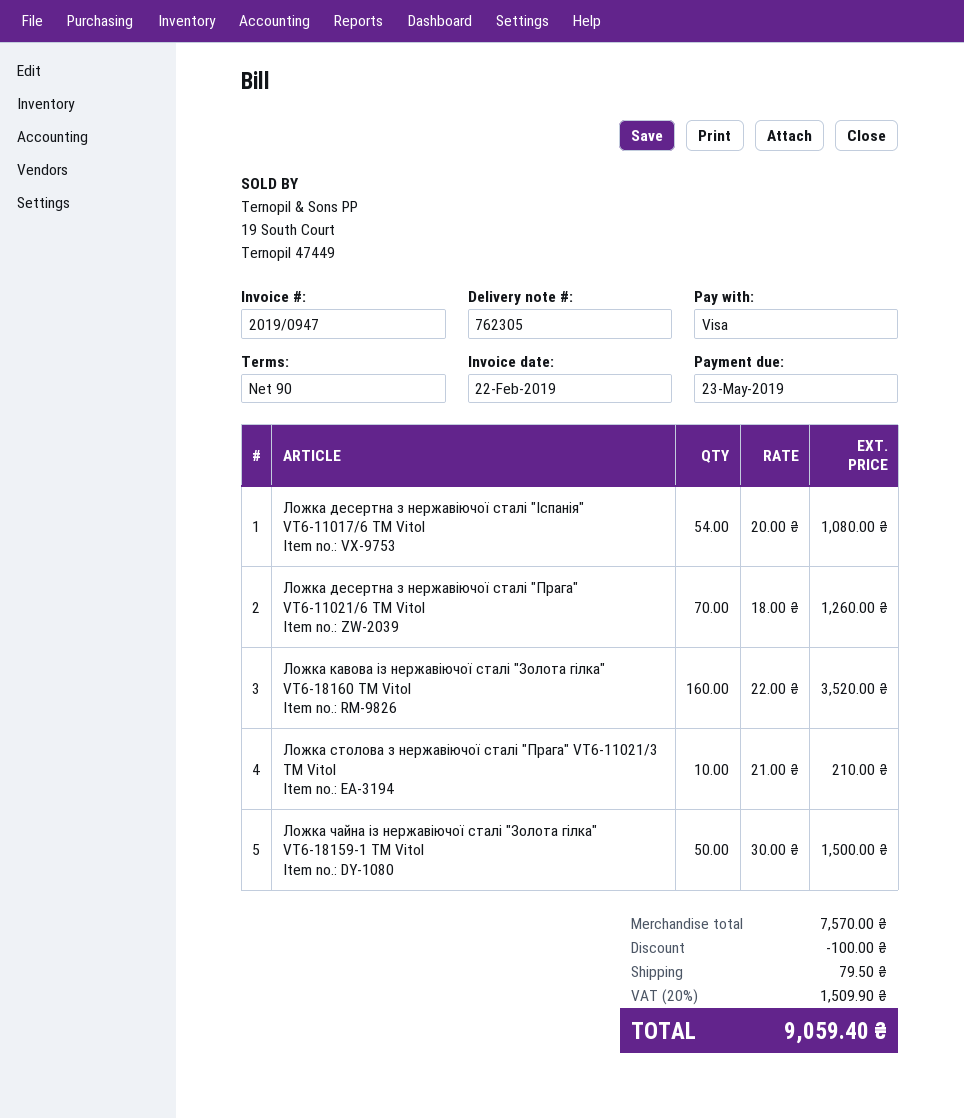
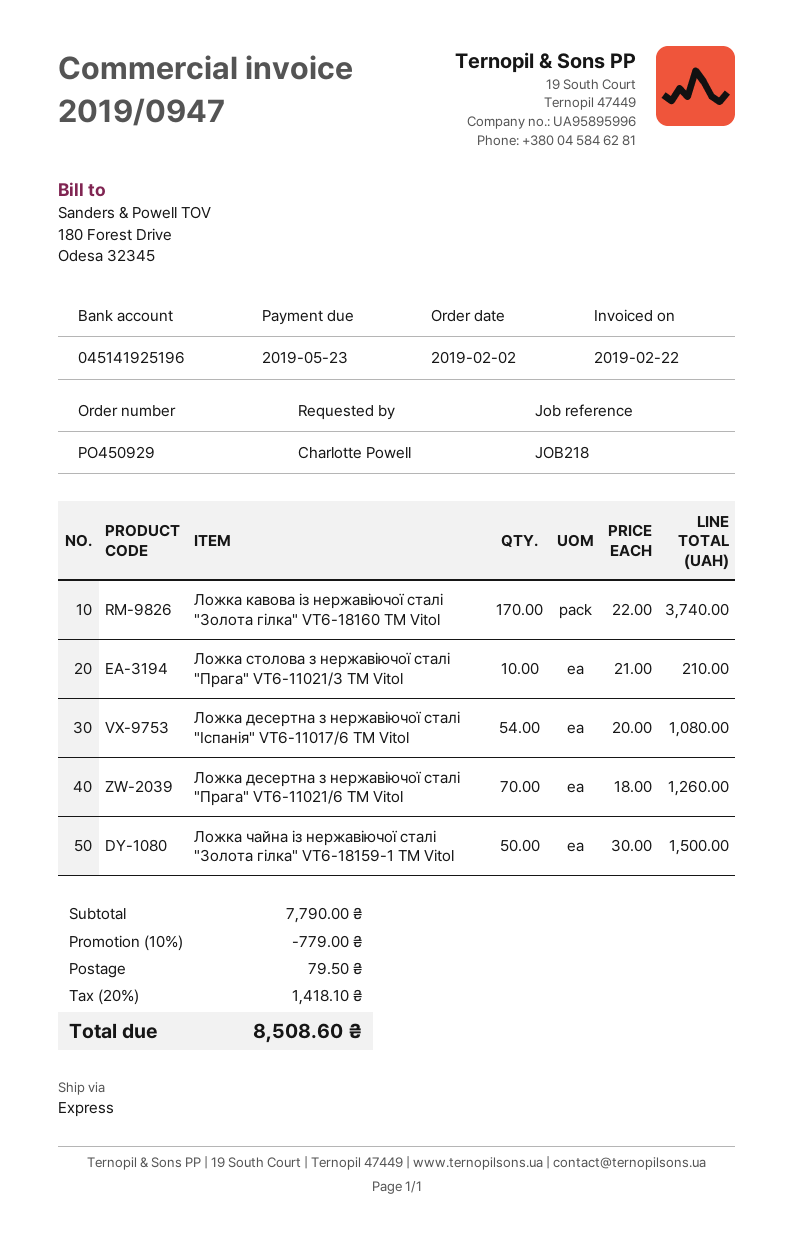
Ложка кавова із нержавіючої сталі "Золота гілка" VT6-18160 ТМ Vitol: 160 x 22.00 = 3520.00 -> 170 x 22.00 = 3740.00
subtotal: 7570.00 -> 7790.00
discount: 100.00 -> 779.00
tax: 20% = 1509.90 -> 20% = 1418.10
total: 9059.40 -> 8508.60

